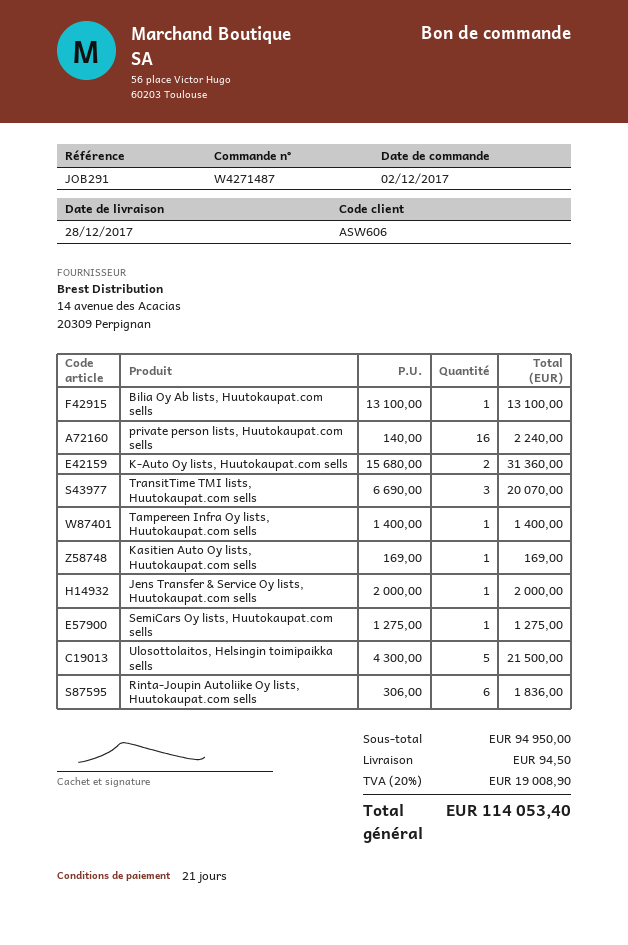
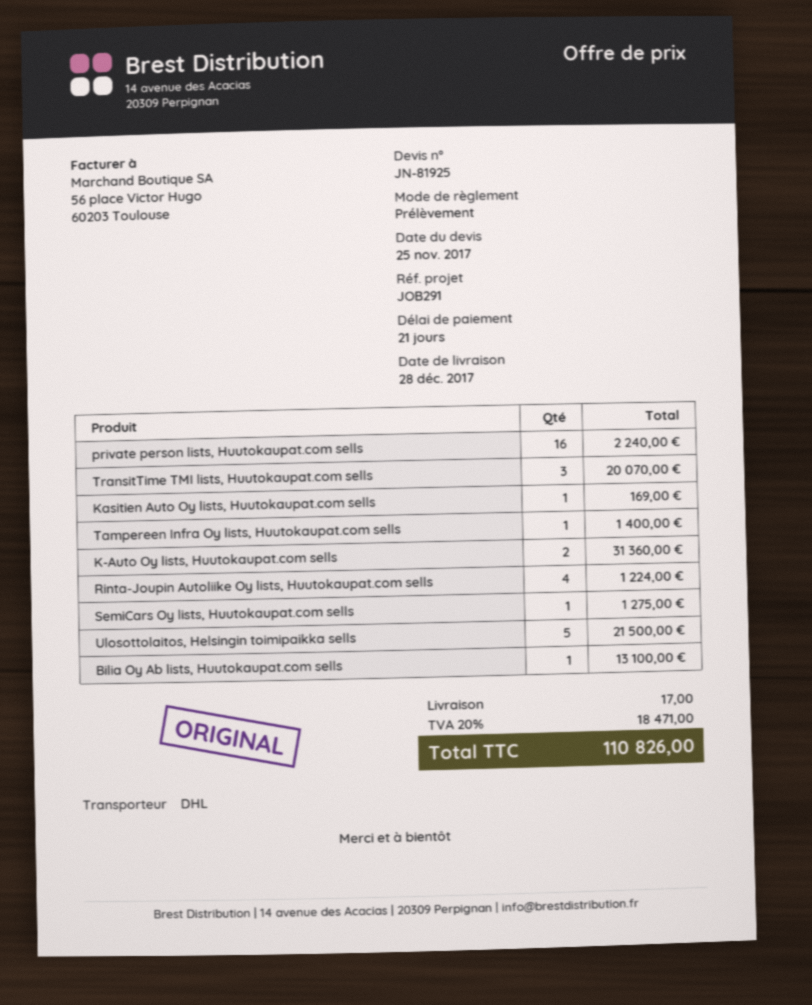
Jens Transfer & Service Oy lists, Huutokaupat.com sells: 1 for 2000.00 -> none
Rinta-Joupin Autoliike Oy lists, Huutokaupat.com sells: 6 for 1836.00 -> 4 for 1224.00
shipping: 94.50 -> 17.00
tax: 20% = 19008.90 -> 20% = 18471.00
total: 114053.40 -> 110826.00

